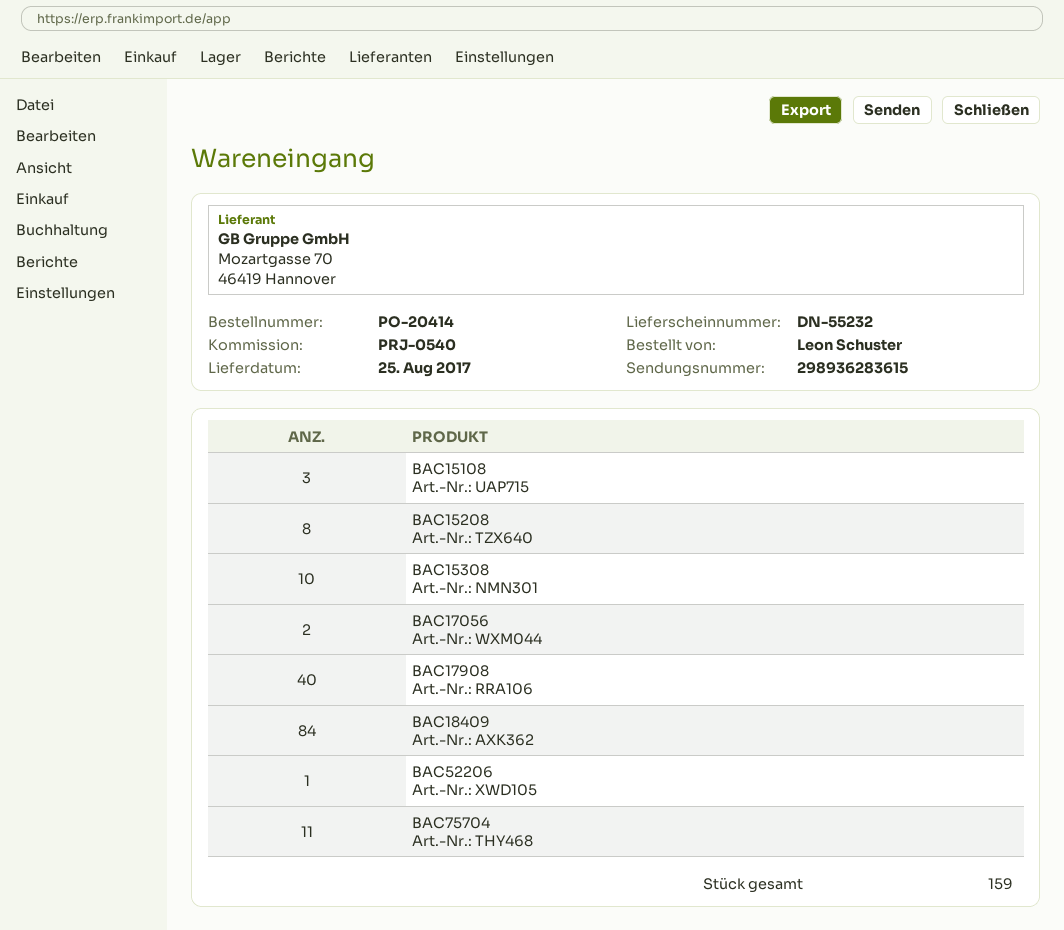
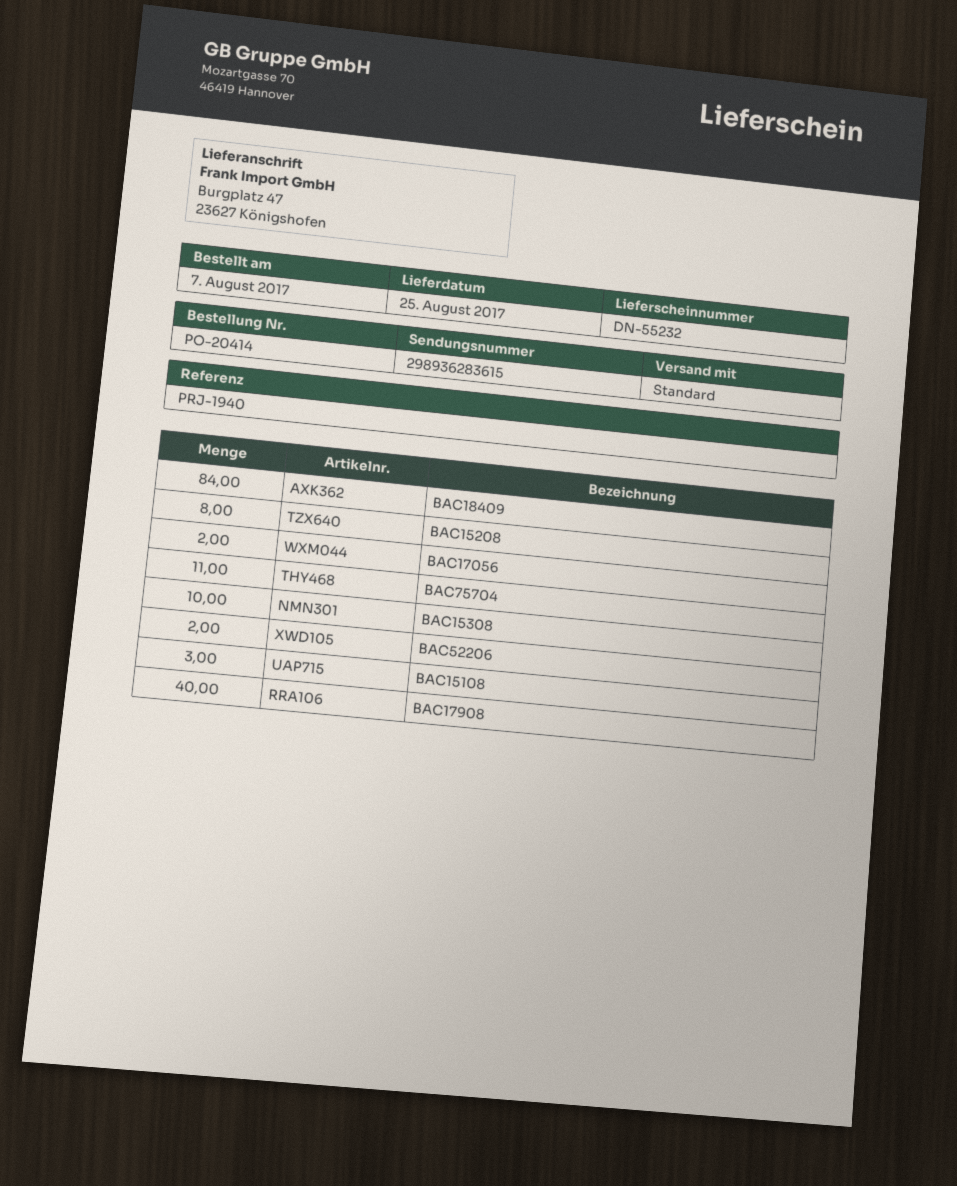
reference: PRJ-0540 -> PRJ-1940
BAC52206: 1 -> 2

